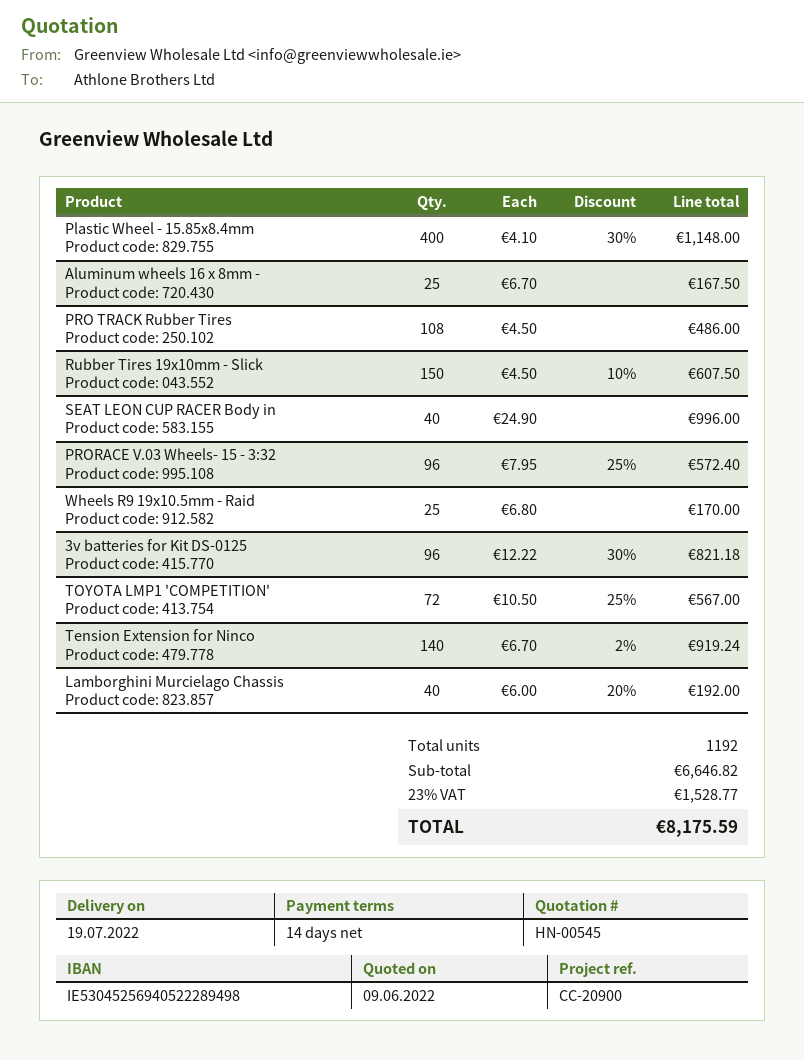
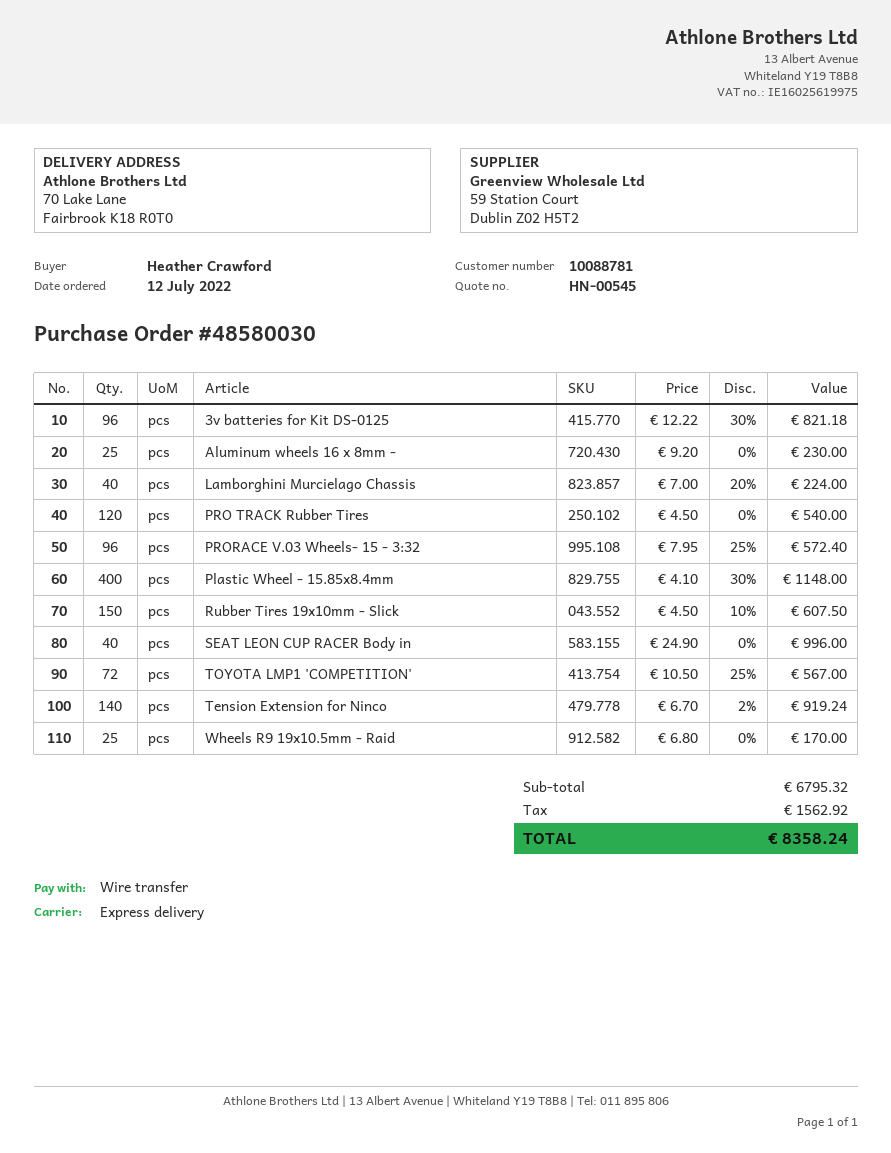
Aluminum wheels 16 x 8mm -: 25 x 6.70 = 167.50 -> 25 x 9.20 = 230.00
PRO TRACK Rubber Tires: 108 x 4.50 = 486.00 -> 120 x 4.50 = 540.00
Lamborghini Murcielago Chassis: 40 x 6.00 - 20% = 192.00 -> 40 x 7.00 - 20% = 224.00
subtotal: 6646.82 -> 6795.32
tax: 1528.77 -> 1562.92
total: 8175.59 -> 8358.24

